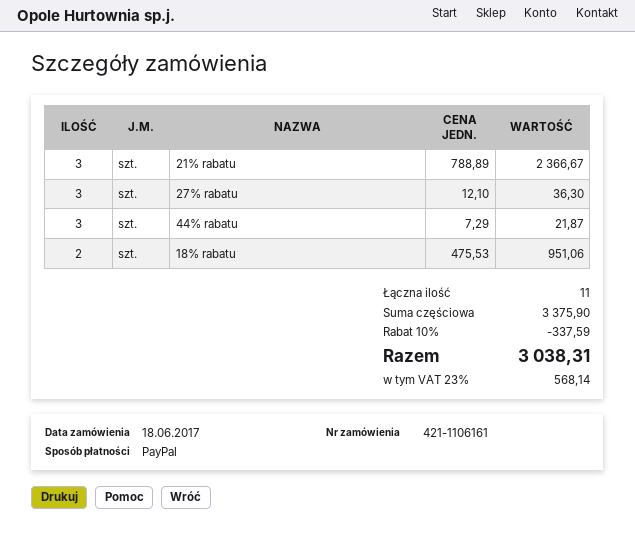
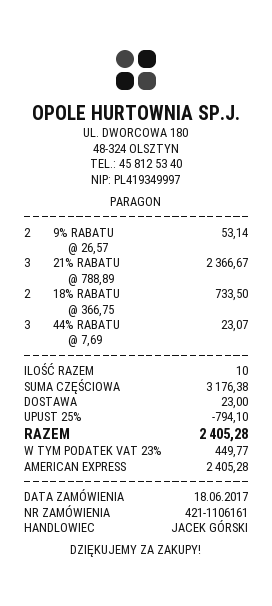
payment method: PayPal -> American Express
27% rabatu: 3 x 12.10 = 36.30 -> none
44% rabatu: 3 x 7.29 = 21.87 -> 3 x 7.69 = 23.07
18% rabatu: 2 x 475.53 = 951.06 -> 2 x 366.75 = 733.50
9% RABATU: none -> 2 x 26.57 = 53.14
total quantity: 11 -> 10
subtotal: 3375.90 -> 3176.38
discount: 10% = 337.59 -> 25% = 794.10
shipping: none -> 23.00
tax: 23% = 568.14 -> 23% = 449.77
total: 3038.31 -> 2405.28

